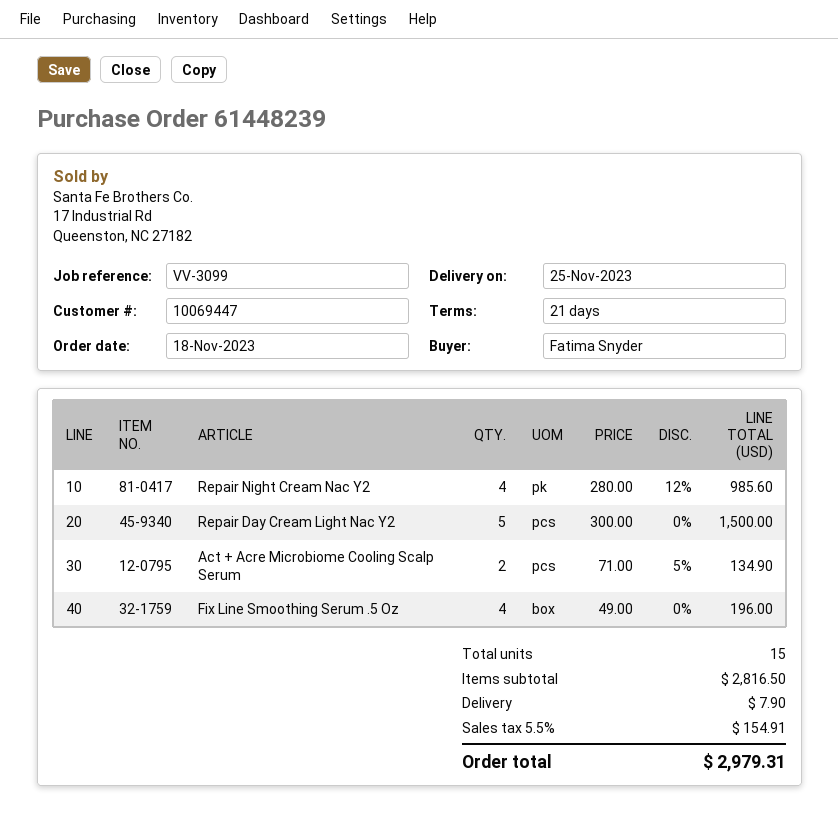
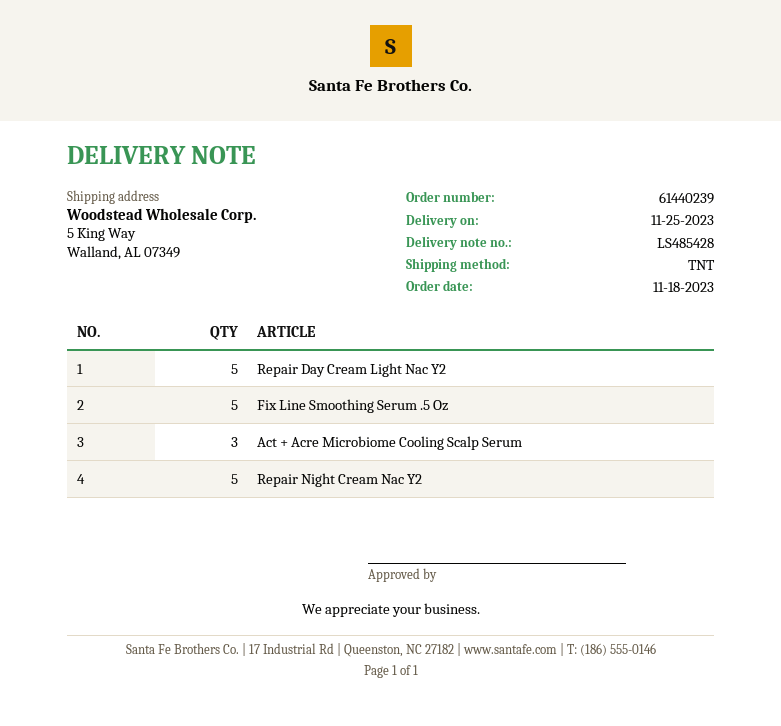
order number: 61448239 -> 61440239
Repair Night Cream Nac Y2: 4 -> 5
Act + Acre Microbiome Cooling Scalp Serum: 2 -> 3
Fix Line Smoothing Serum .5 Oz: 4 -> 5

